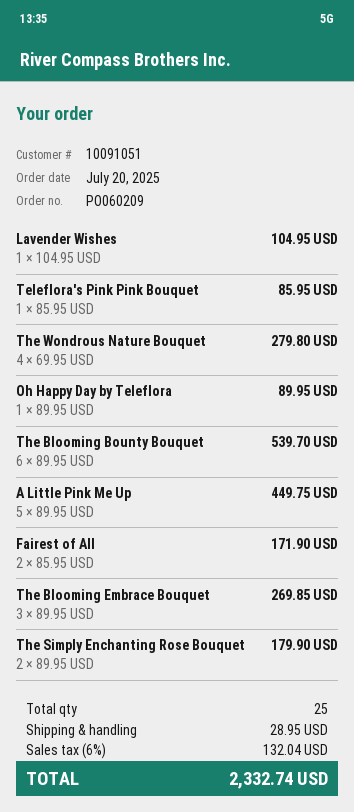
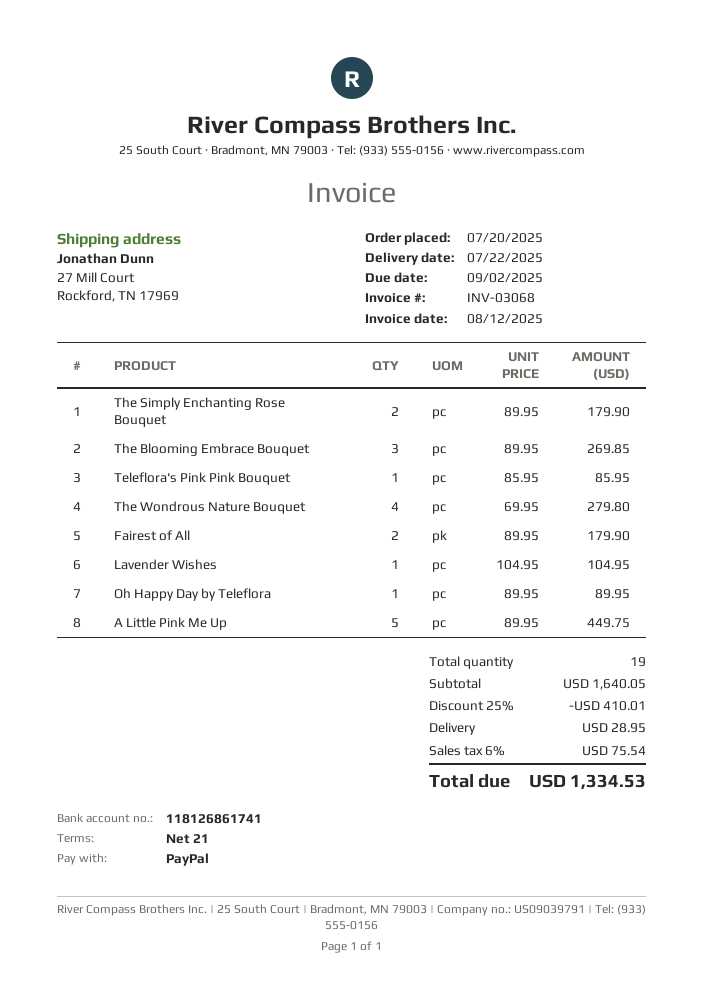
The Blooming Bounty Bouquet: 6 x 89.95 = 539.70 -> none
Fairest of All: 2 x 85.95 = 171.90 -> 2 x 89.95 = 179.90
total quantity: 25 -> 19
discount: none -> 25% = 410.01
tax: 6% = 132.04 -> 6% = 75.54
total: 2332.74 -> 1334.53

